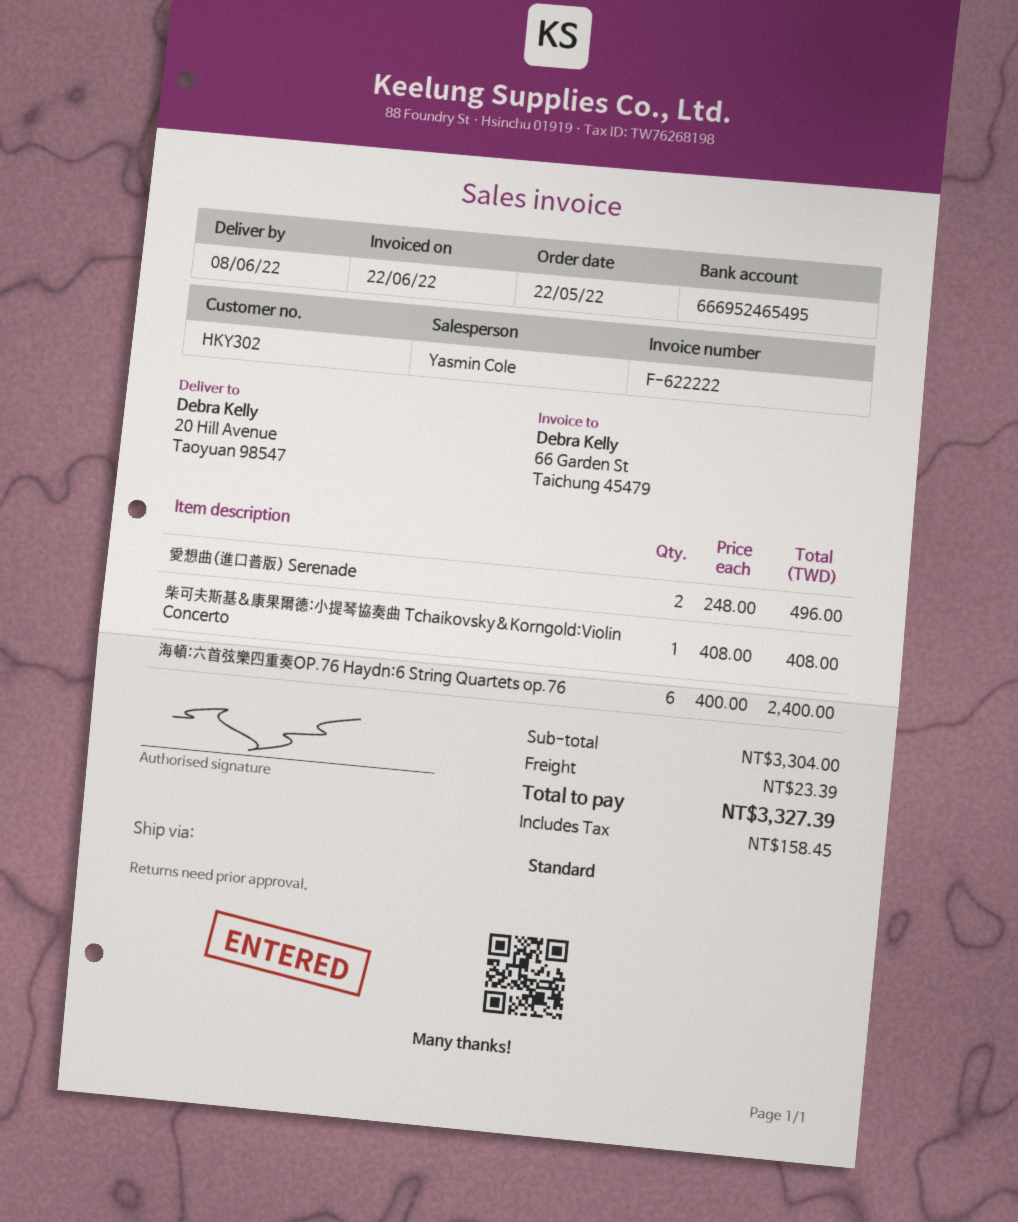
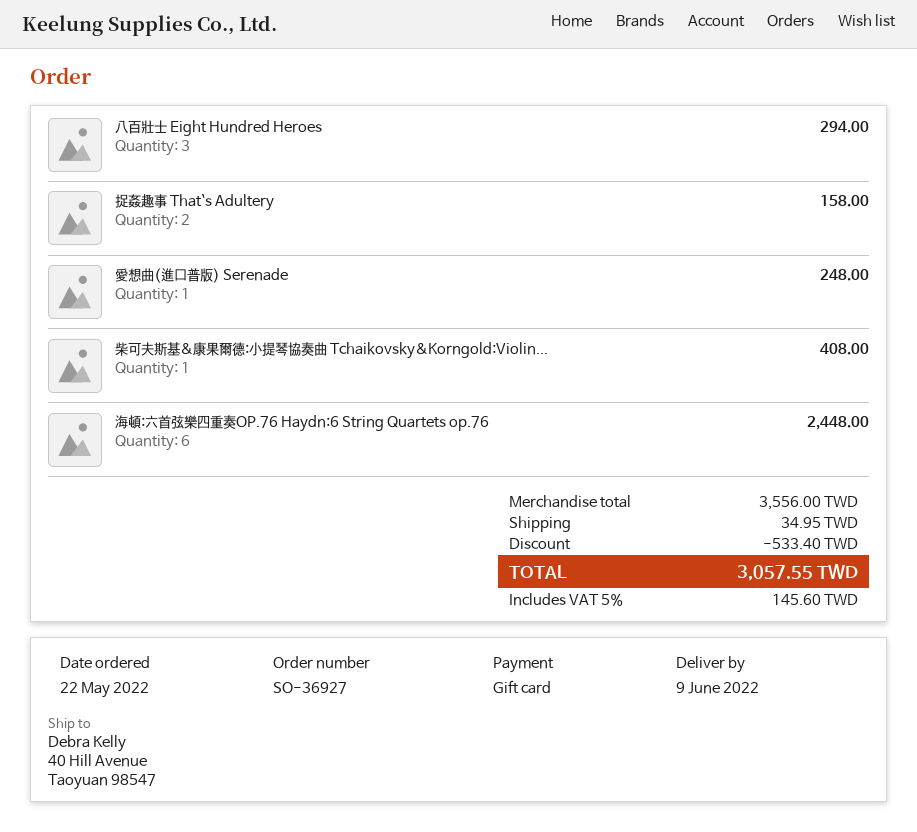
delivery date: 2022-06-08 -> 2022-06-09
ship to: 20 Hill Avenue, Taoyuan 98547 -> 40 Hill Avenue, Taoyuan 98547
愛想曲(進口普版) Serenade: 2 for 496.00 -> 1 for 248.00
海頓:六首弦樂四重奏OP.76 Haydn:6 String Quartets op.76: 6 for 2400.00 -> 6 for 2448.00
八百壯士 Eight Hundred Heroes: none -> 3 for 294.00
捉姦趣事 That`s Adultery: none -> 2 for 158.00
subtotal: 3304.00 -> 3556.00
discount: none -> 533.40
shipping: 23.39 -> 34.95
tax: 158.45 -> 145.60
total: 3327.39 -> 3057.55

